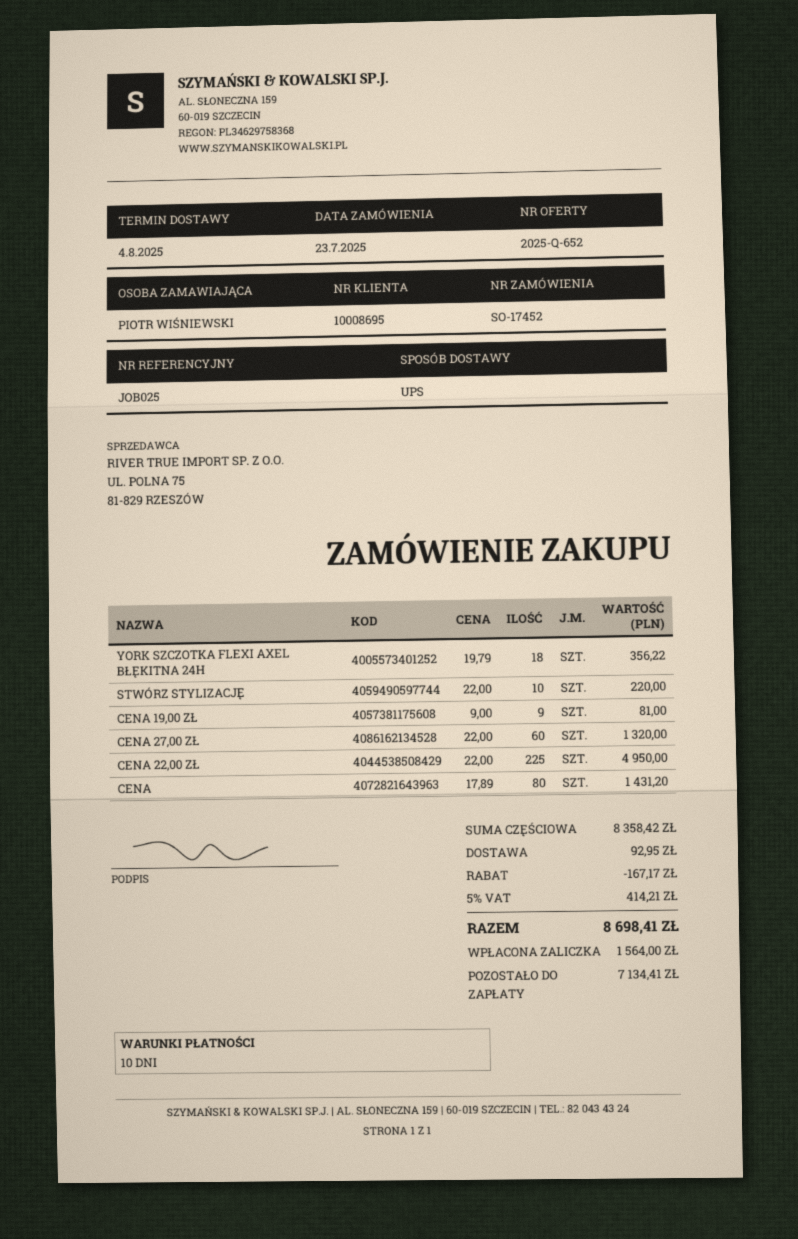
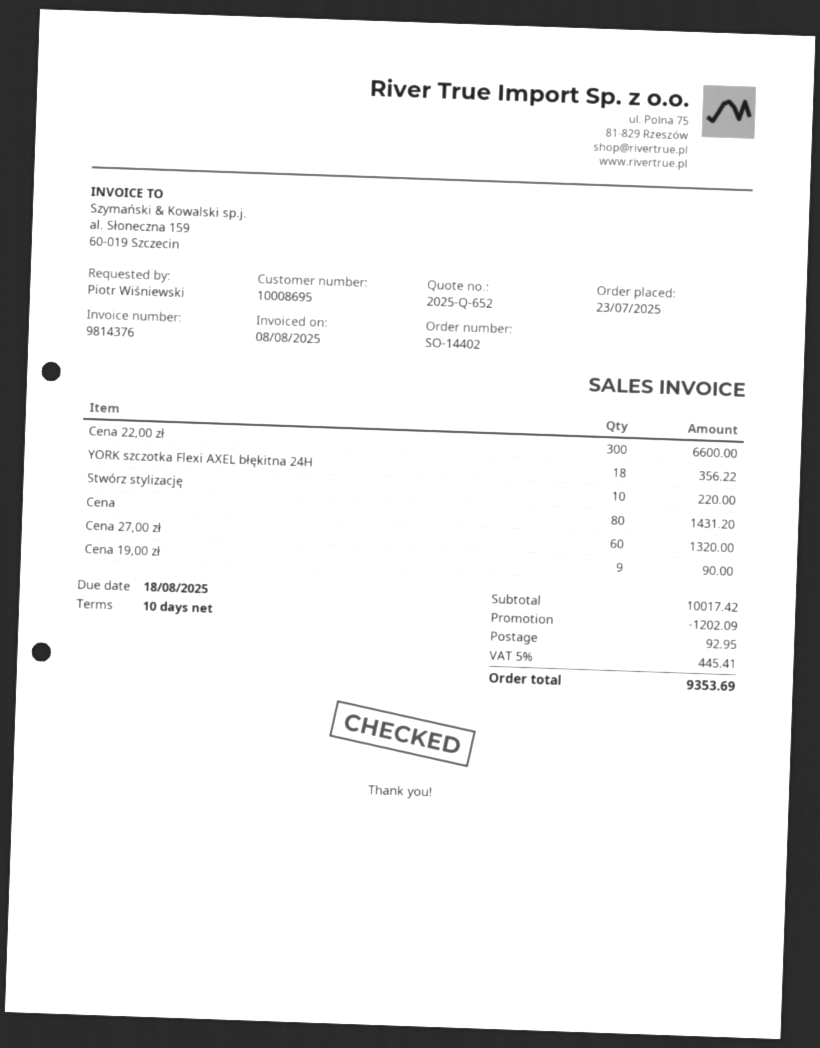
order number: SO-17452 -> SO-14402
CENA 19,00 ZŁ: 9 for 81.00 -> 9 for 90.00
CENA 22,00 ZŁ: 225 for 4950.00 -> 300 for 6600.00
subtotal: 8358.42 -> 10017.42
discount: 167.17 -> 1202.09
tax: 5% = 414.21 -> 5% = 445.41
total: 8698.41 -> 9353.69

